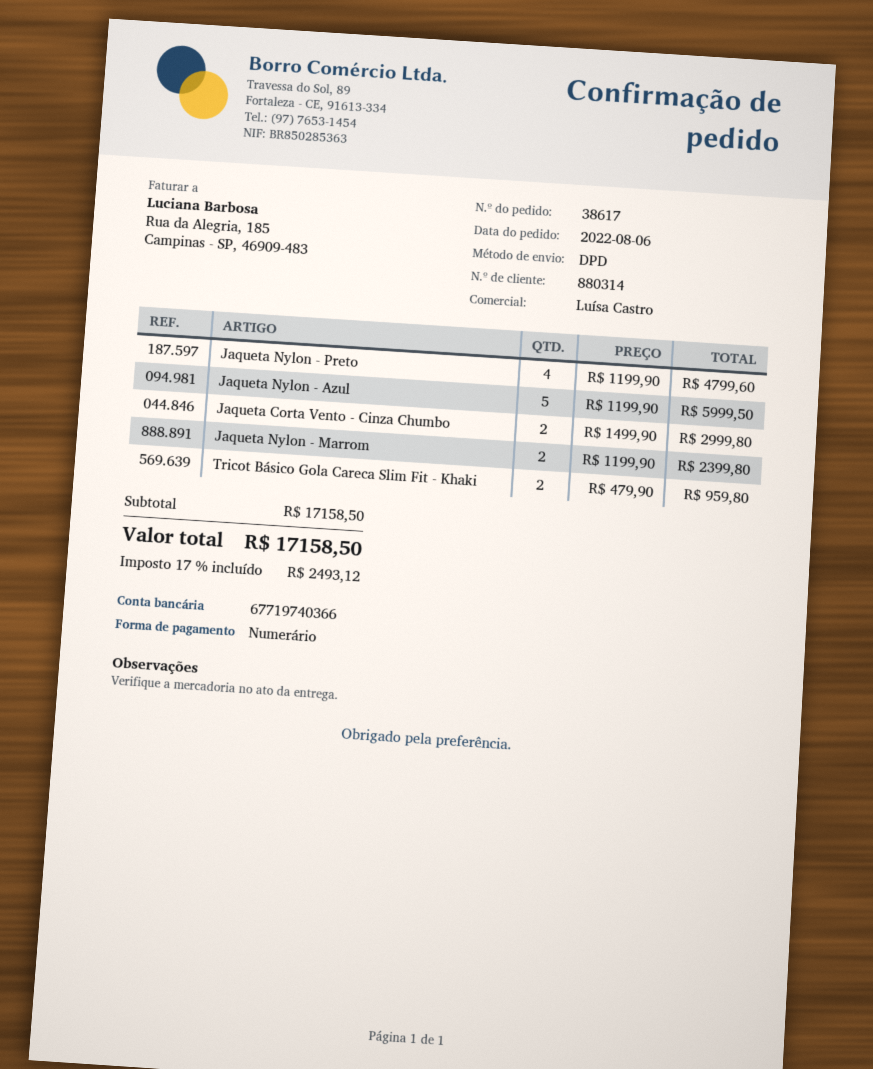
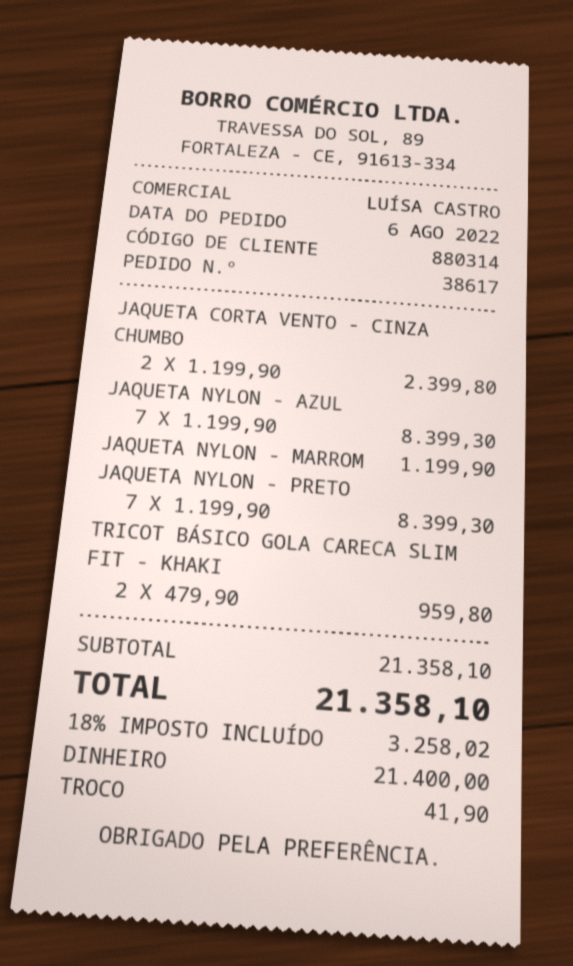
Jaqueta Nylon - Preto: 4 x 1199.90 = 4799.60 -> 7 x 1199.90 = 8399.30
Jaqueta Nylon - Azul: 5 x 1199.90 = 5999.50 -> 7 x 1199.90 = 8399.30
Jaqueta Corta Vento - Cinza Chumbo: 2 x 1499.90 = 2999.80 -> 2 x 1199.90 = 2399.80
Jaqueta Nylon - Marrom: 2 x 1199.90 = 2399.80 -> 1 x 1199.90 = 1199.90
subtotal: 17158.50 -> 21358.10
tax: 17% = 2493.12 -> 18% = 3258.02
total: 17158.50 -> 21358.10

